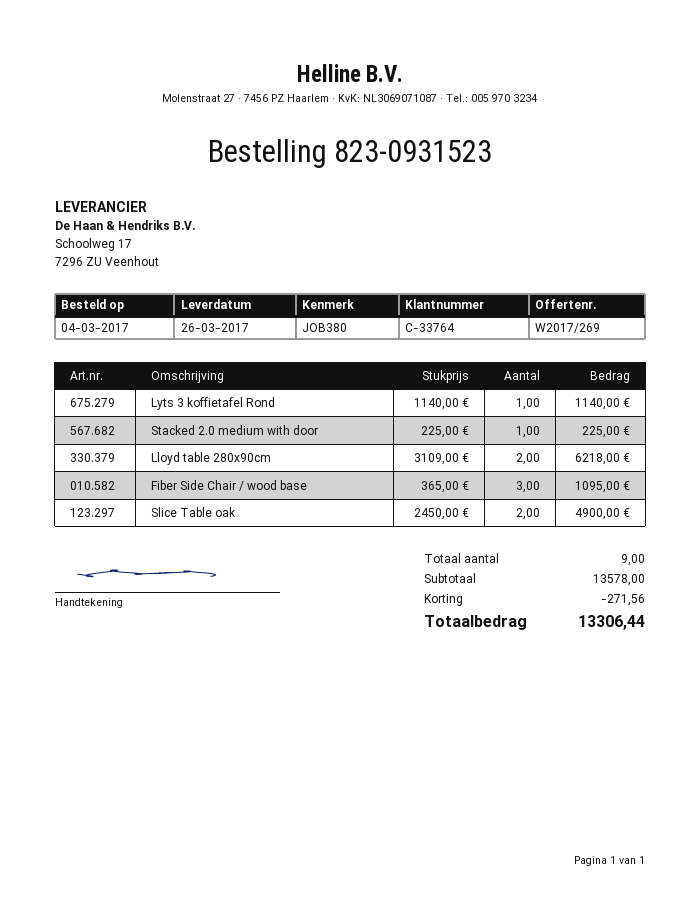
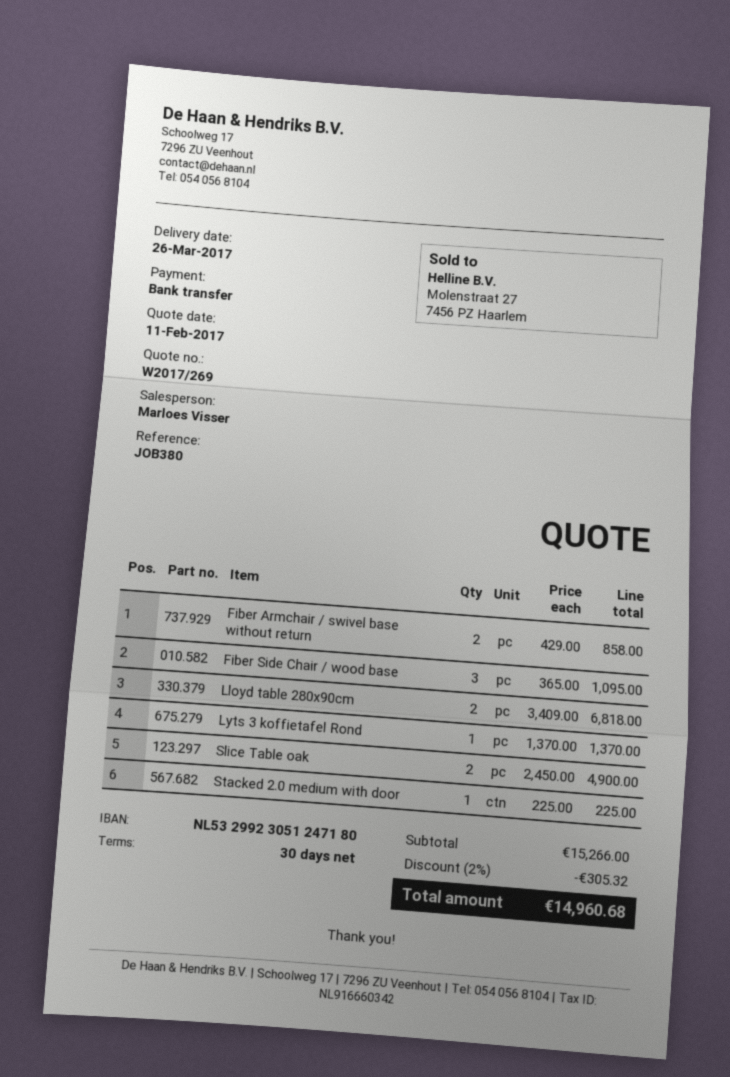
Lyts 3 koffietafel Rond: 1 x 1140.00 = 1140.00 -> 1 x 1370.00 = 1370.00
Lloyd table 280x90cm: 2 x 3109.00 = 6218.00 -> 2 x 3409.00 = 6818.00
Fiber Armchair / swivel base without return: none -> 2 x 429.00 = 858.00
subtotal: 13578.00 -> 15266.00
discount: 271.56 -> 305.32
total: 13306.44 -> 14960.68

